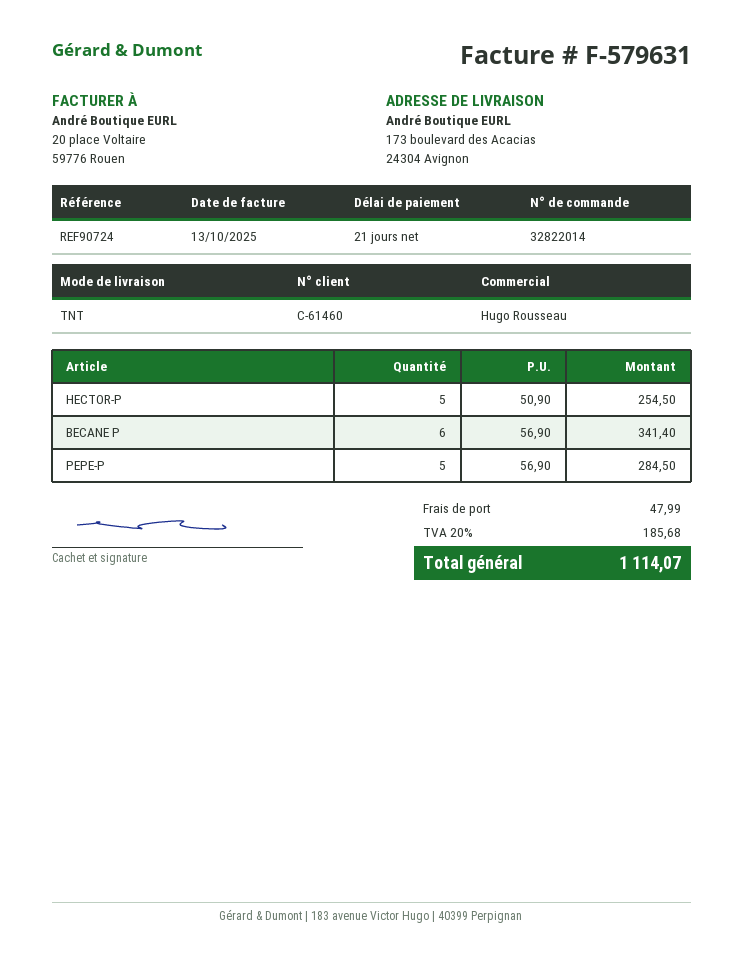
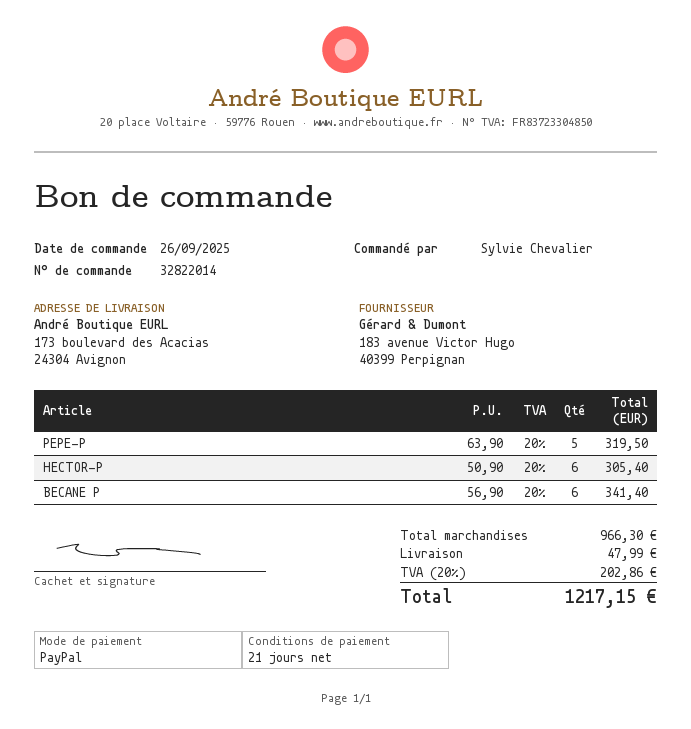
HECTOR-P: 5 x 50.90 = 254.50 -> 6 x 50.90 = 305.40
PEPE-P: 5 x 56.90 = 284.50 -> 5 x 63.90 = 319.50
tax: 20% = 185.68 -> 20% = 202.86
total: 1114.07 -> 1217.15

